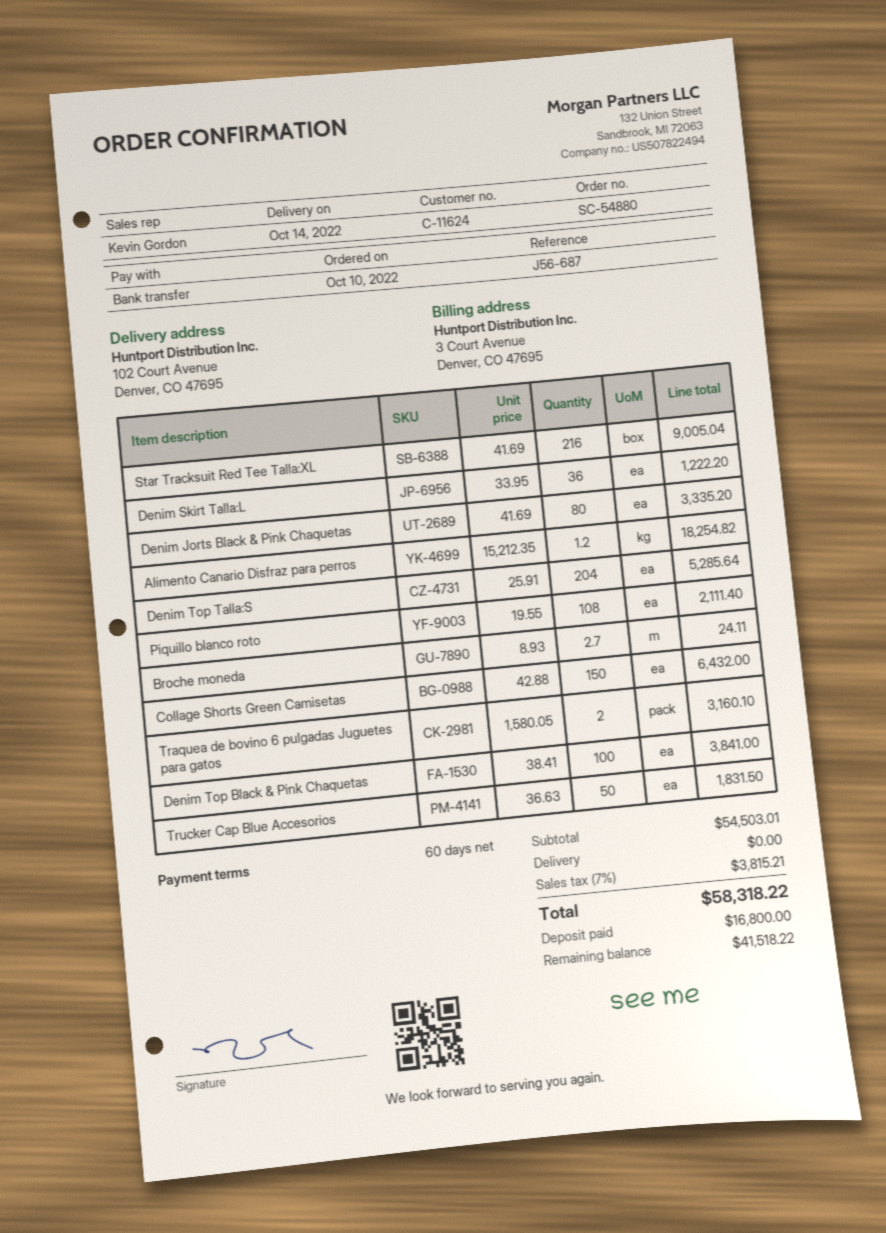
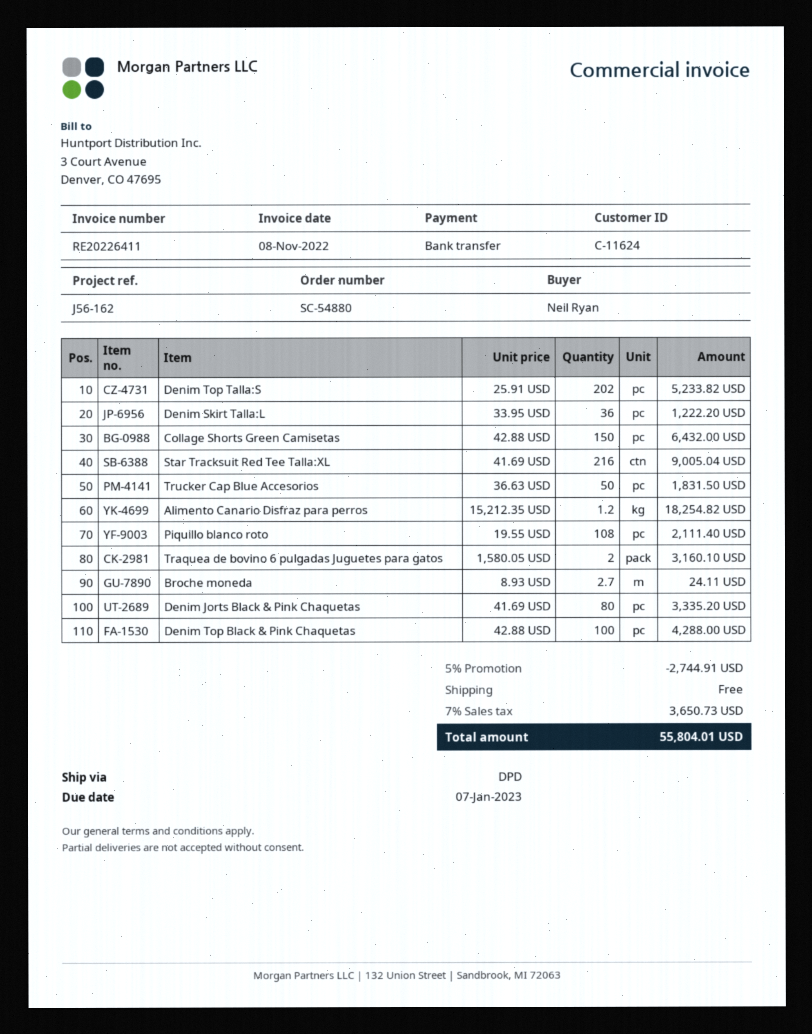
reference: J56-687 -> J56-162
Denim Top Talla:S: 204 x 25.91 = 5285.64 -> 202 x 25.91 = 5233.82
Denim Top Black & Pink Chaquetas: 100 x 38.41 = 3841.00 -> 100 x 42.88 = 4288.00
discount: none -> 5% = 2744.91
tax: 7% = 3815.21 -> 7% = 3650.73
total: 58318.22 -> 55804.01

